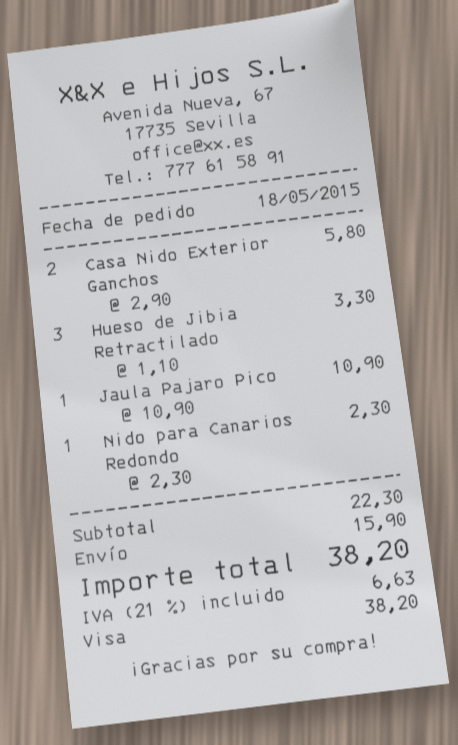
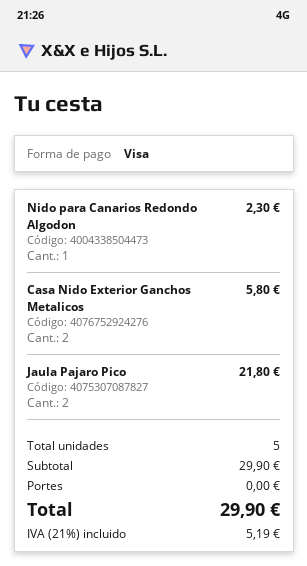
Hueso de Jibia Retractilado: 3 for 3.30 -> none
Jaula Pajaro Pico: 1 for 10.90 -> 2 for 21.80
subtotal: 22.30 -> 29.90
shipping: 15.90 -> 0.00
tax: 21% = 6.63 -> 21% = 5.19
total: 38.20 -> 29.90

